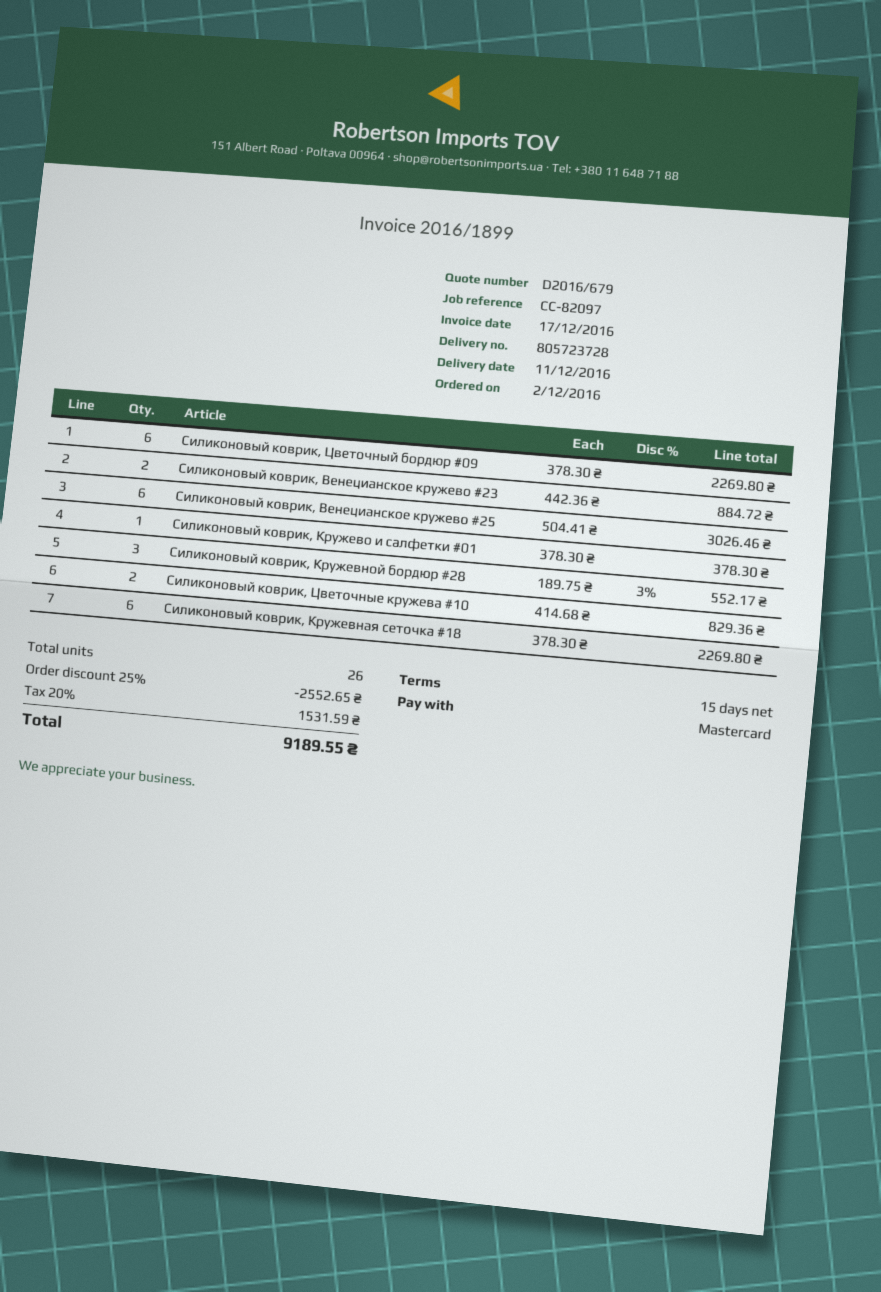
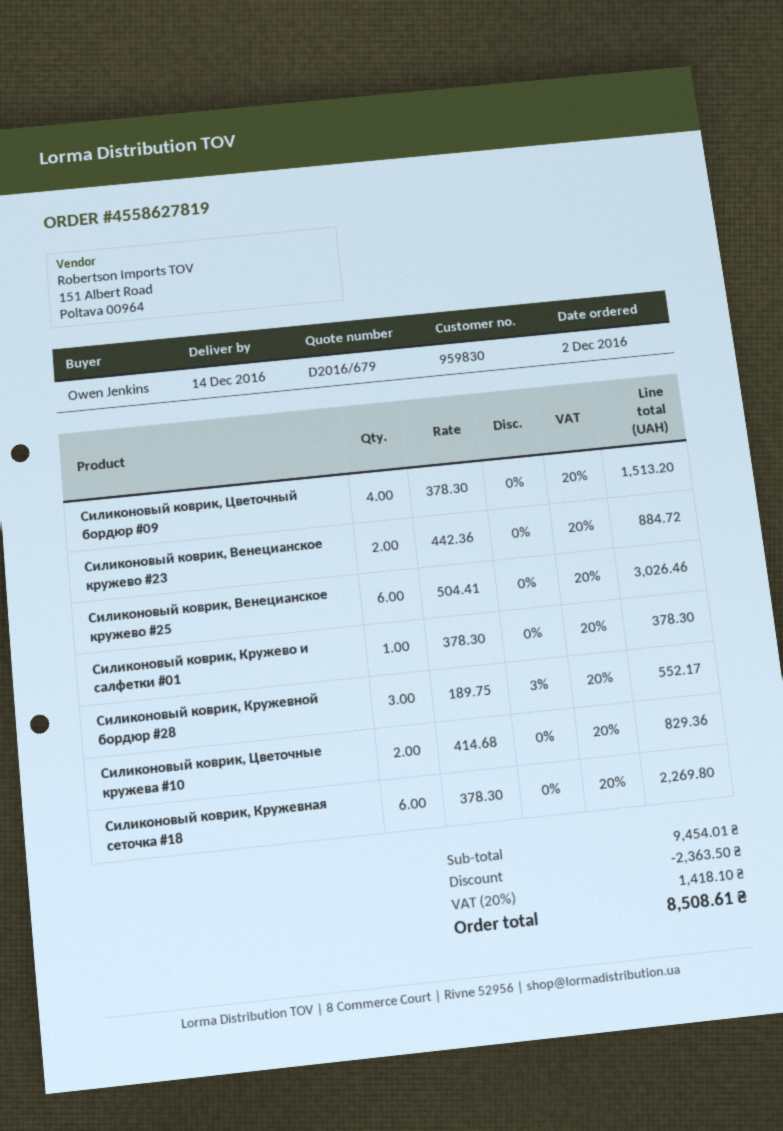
delivery date: 2016-12-11 -> 2016-12-14
Силиконовый коврик, Цветочный бордюр #09: 6 x 378.30 = 2269.80 -> 4 x 378.30 = 1513.20
discount: 2552.65 -> 2363.50
tax: 20% = 1531.59 -> 20% = 1418.10
total: 9189.55 -> 8508.61

